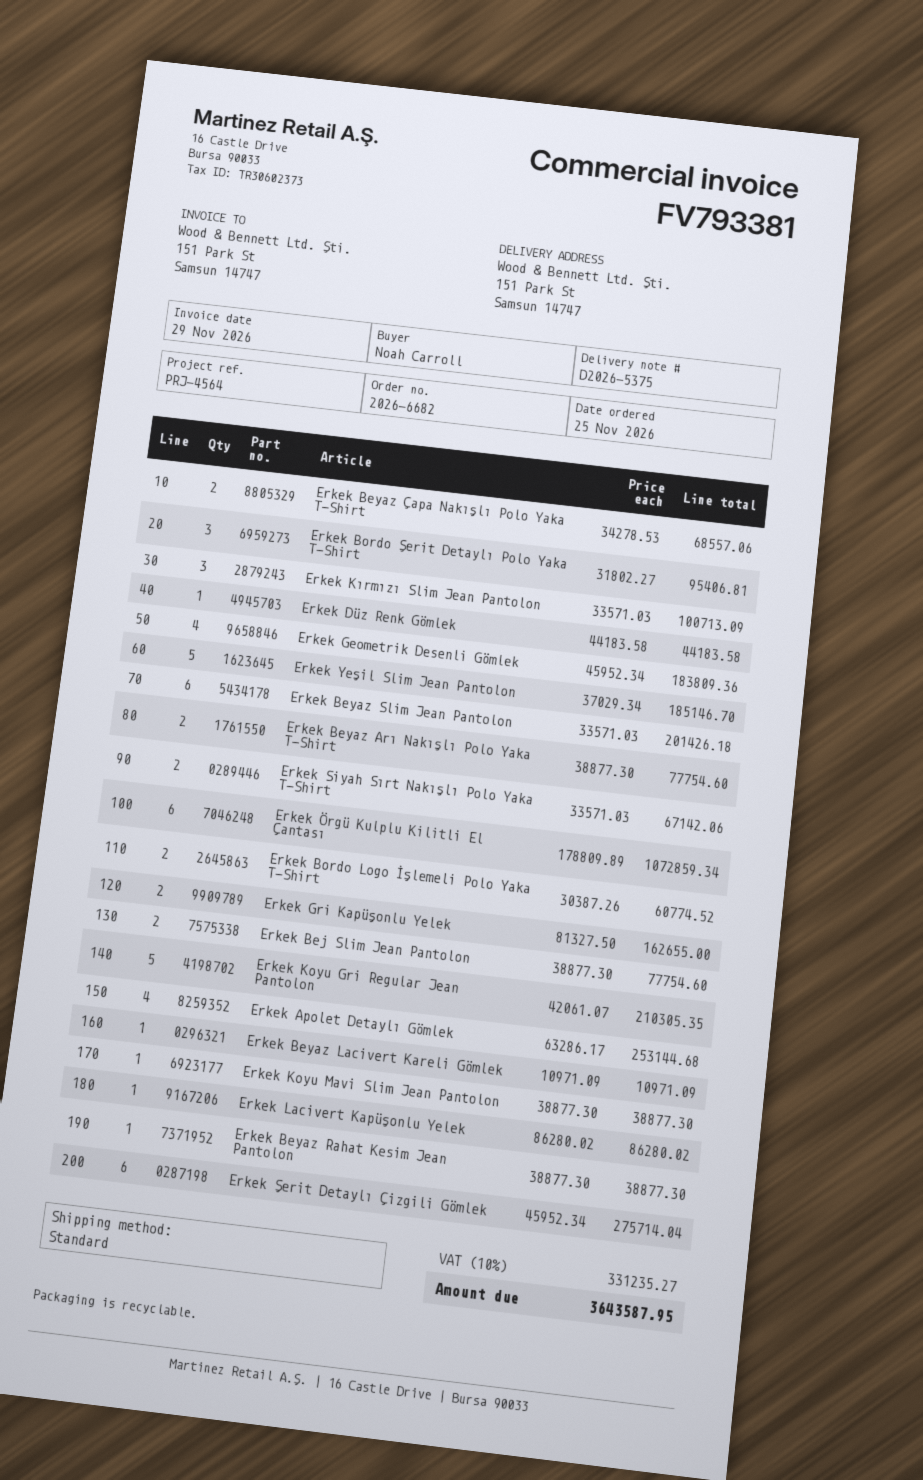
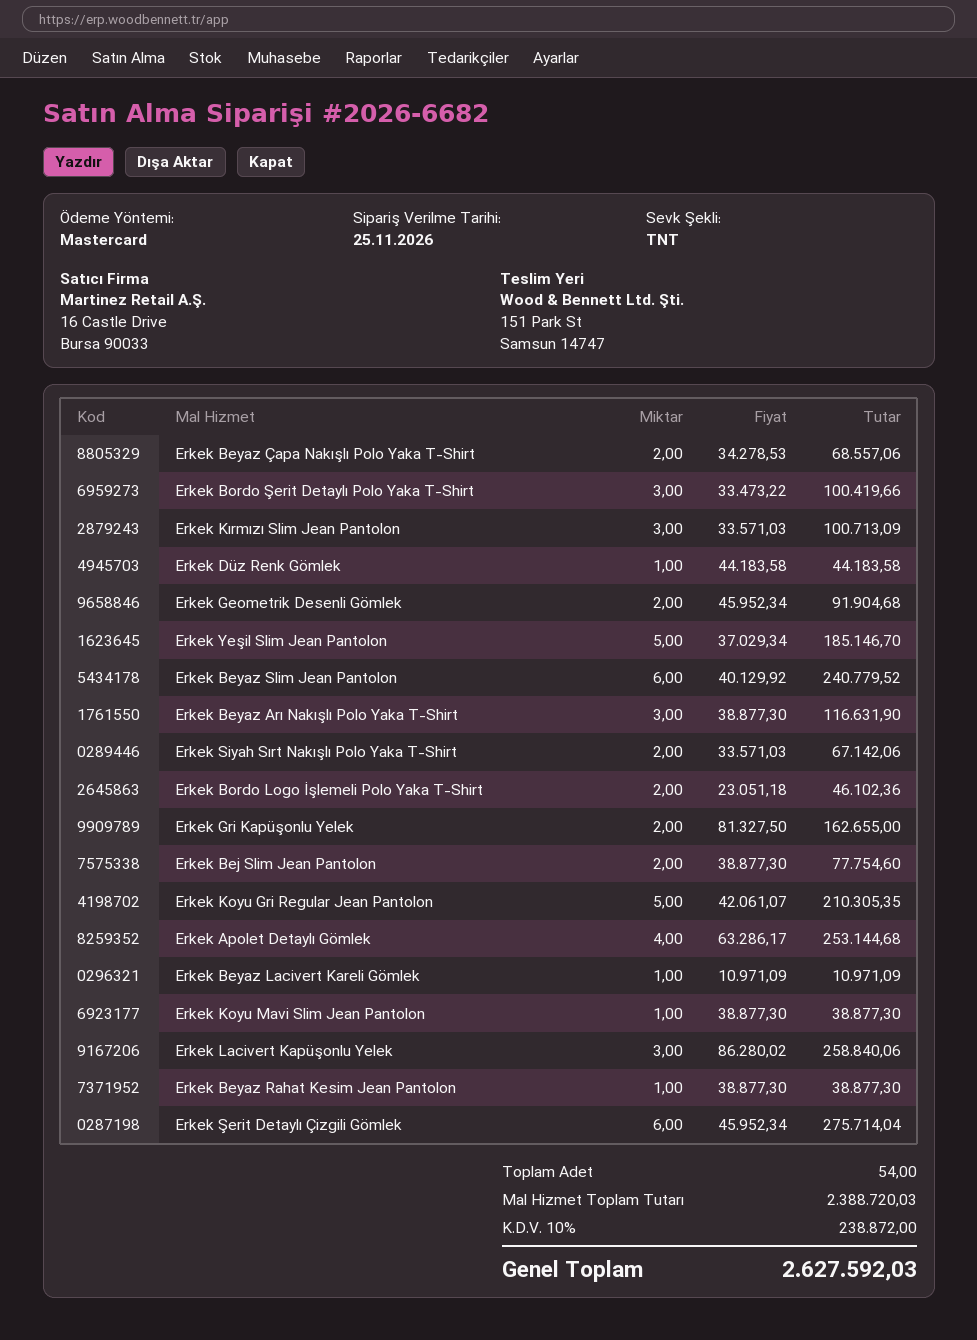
shipping method: standard -> TNT
Erkek Bordo Şerit Detaylı Polo Yaka T-Shirt: 3 x 31802.27 = 95406.81 -> 3 x 33473.22 = 100419.66
Erkek Geometrik Desenli Gömlek: 4 x 45952.34 = 183809.36 -> 2 x 45952.34 = 91904.68
Erkek Beyaz Slim Jean Pantolon: 6 x 33571.03 = 201426.18 -> 6 x 40129.92 = 240779.52
Erkek Beyaz Arı Nakışlı Polo Yaka T-Shirt: 2 x 38877.30 = 77754.60 -> 3 x 38877.30 = 116631.90
Erkek Örgü Kulplu Kilitli El Çantası: 6 x 178809.89 = 1072859.34 -> none
Erkek Bordo Logo İşlemeli Polo Yaka T-Shirt: 2 x 30387.26 = 60774.52 -> 2 x 23051.18 = 46102.36
Erkek Lacivert Kapüşonlu Yelek: 1 x 86280.02 = 86280.02 -> 3 x 86280.02 = 258840.06
tax: 10% = 331235.27 -> 10% = 238872.00
total: 3643587.95 -> 2627592.03

